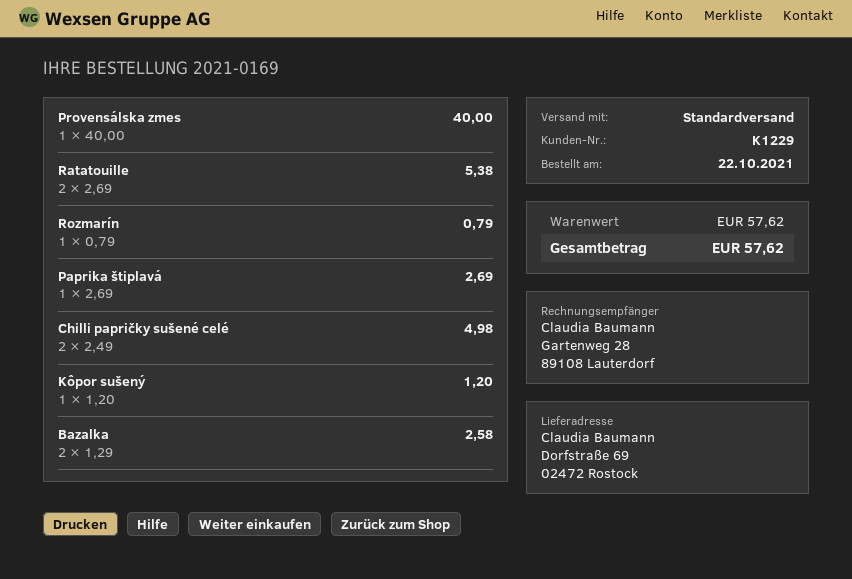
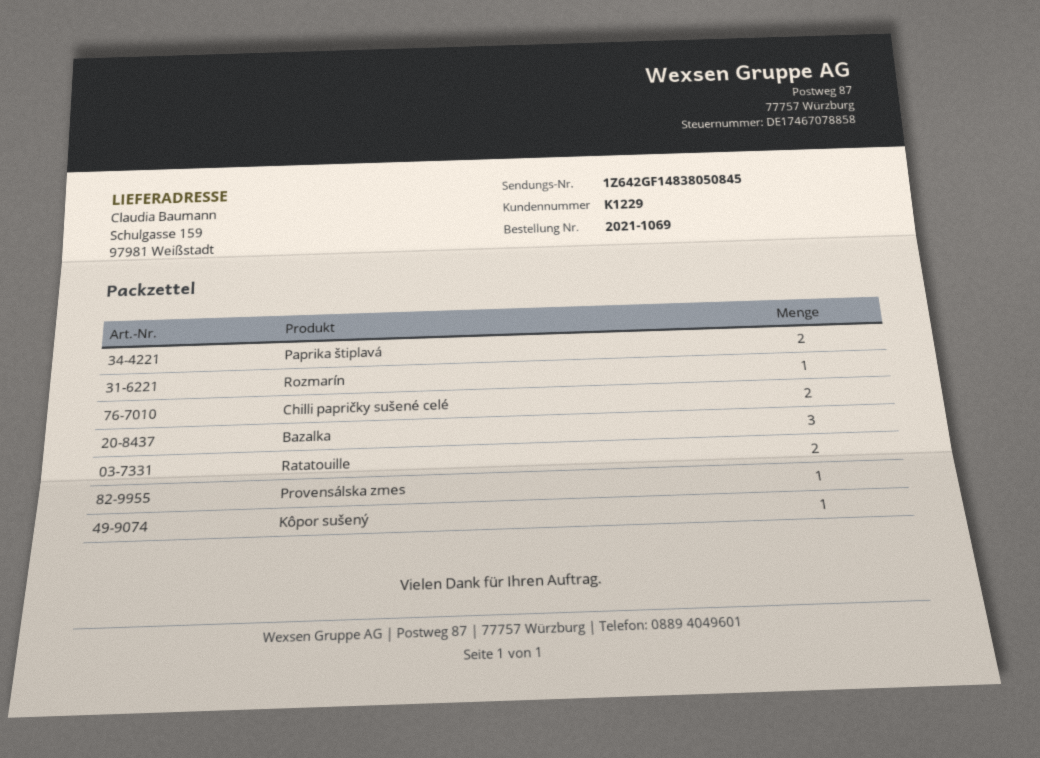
order number: 2021-0169 -> 2021-1069
ship to: Dorfstraße 69, 02472 Rostock -> Schulgasse 159, 97981 Weißstadt
Paprika štiplavá: 1 -> 2
Bazalka: 2 -> 3

